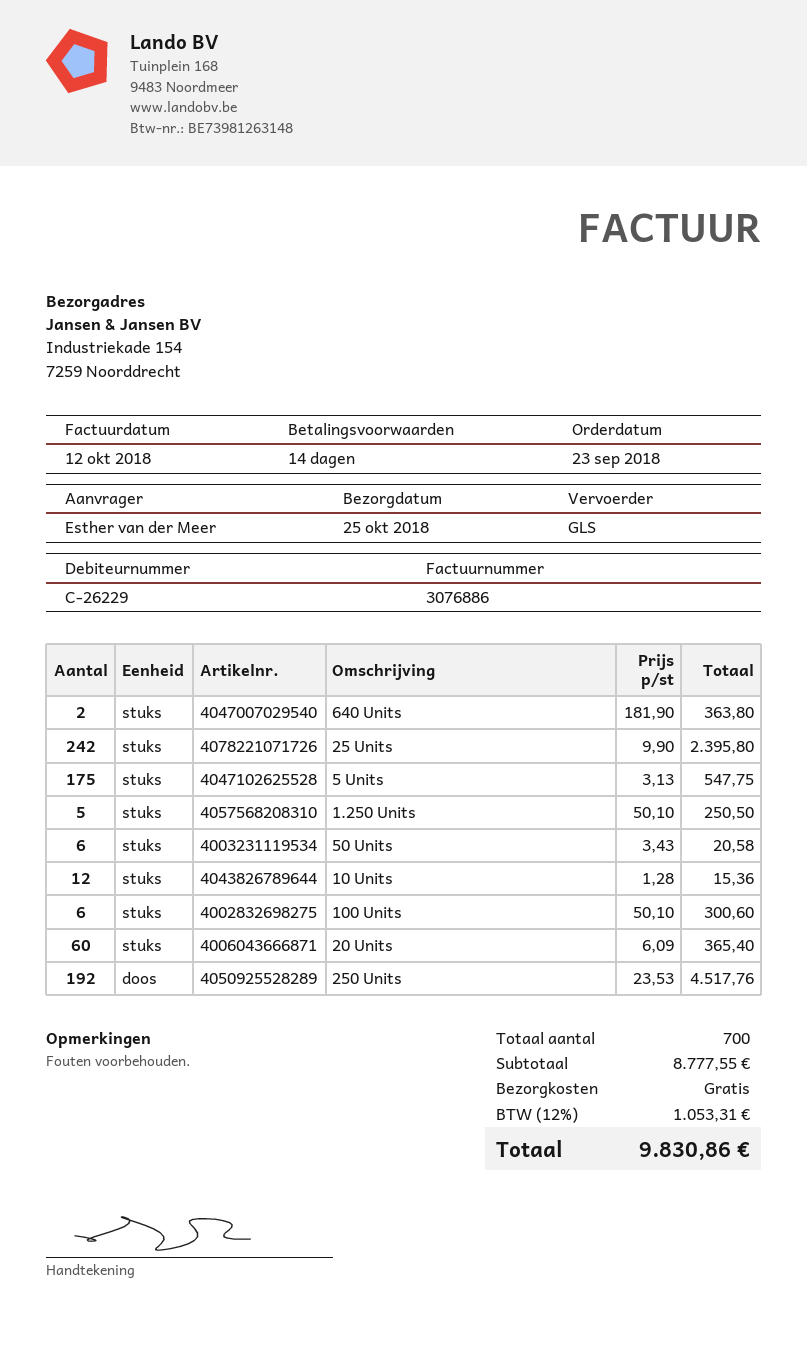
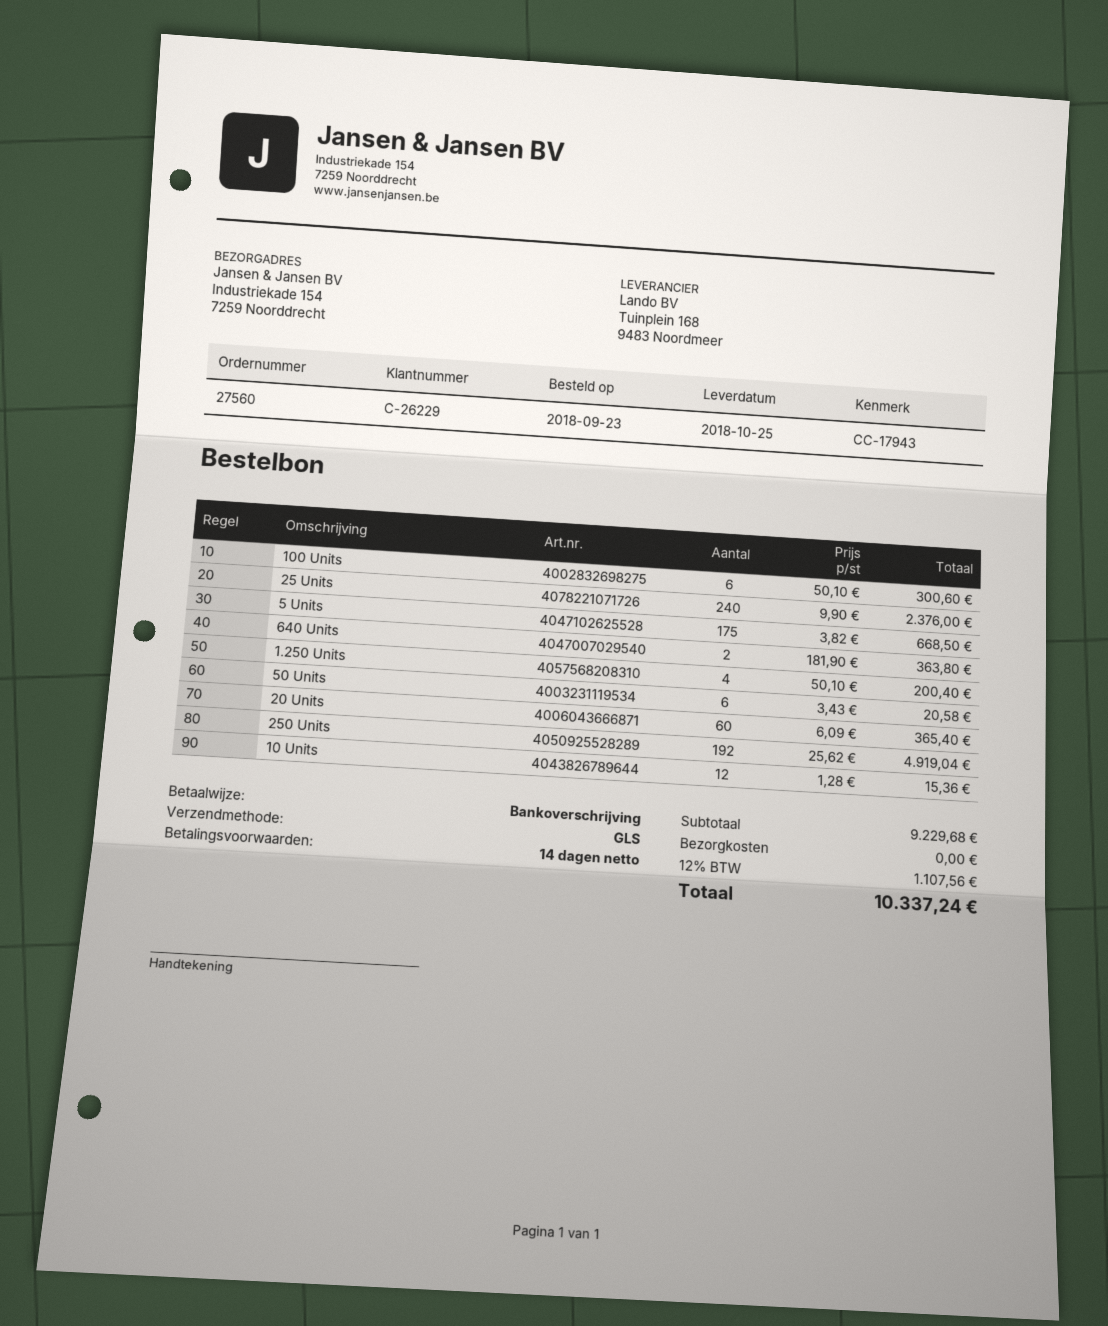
25 Units: 242 x 9.90 = 2395.80 -> 240 x 9.90 = 2376.00
5 Units: 175 x 3.13 = 547.75 -> 175 x 3.82 = 668.50
1.250 Units: 5 x 50.10 = 250.50 -> 4 x 50.10 = 200.40
250 Units: 192 x 23.53 = 4517.76 -> 192 x 25.62 = 4919.04
subtotal: 8777.55 -> 9229.68
tax: 12% = 1053.31 -> 12% = 1107.56
total: 9830.86 -> 10337.24

